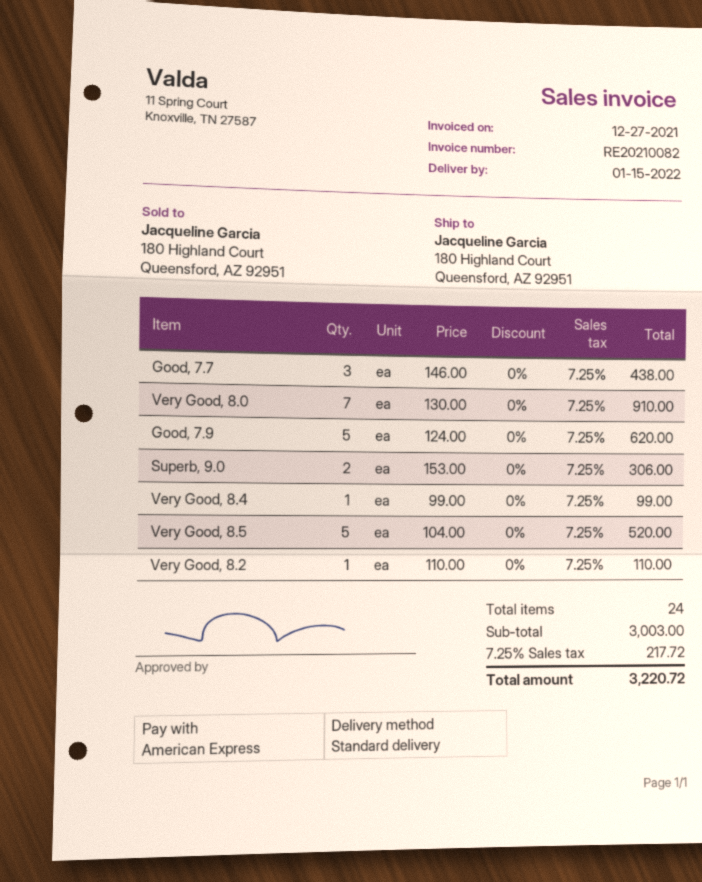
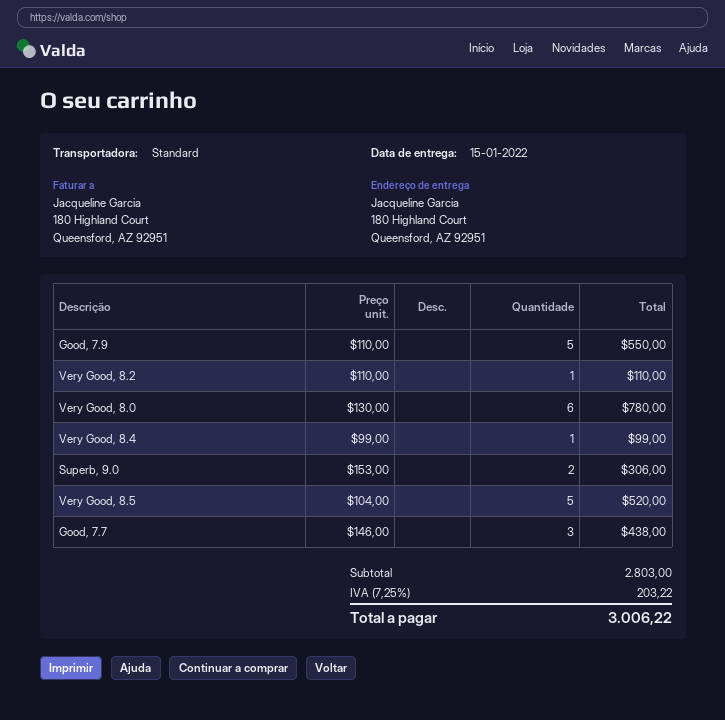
Very Good, 8.0: 7 x 130.00 = 910.00 -> 6 x 130.00 = 780.00
Good, 7.9: 5 x 124.00 = 620.00 -> 5 x 110.00 = 550.00
subtotal: 3003.00 -> 2803.00
tax: 7.25% = 217.72 -> 7.25% = 203.22
total: 3220.72 -> 3006.22

